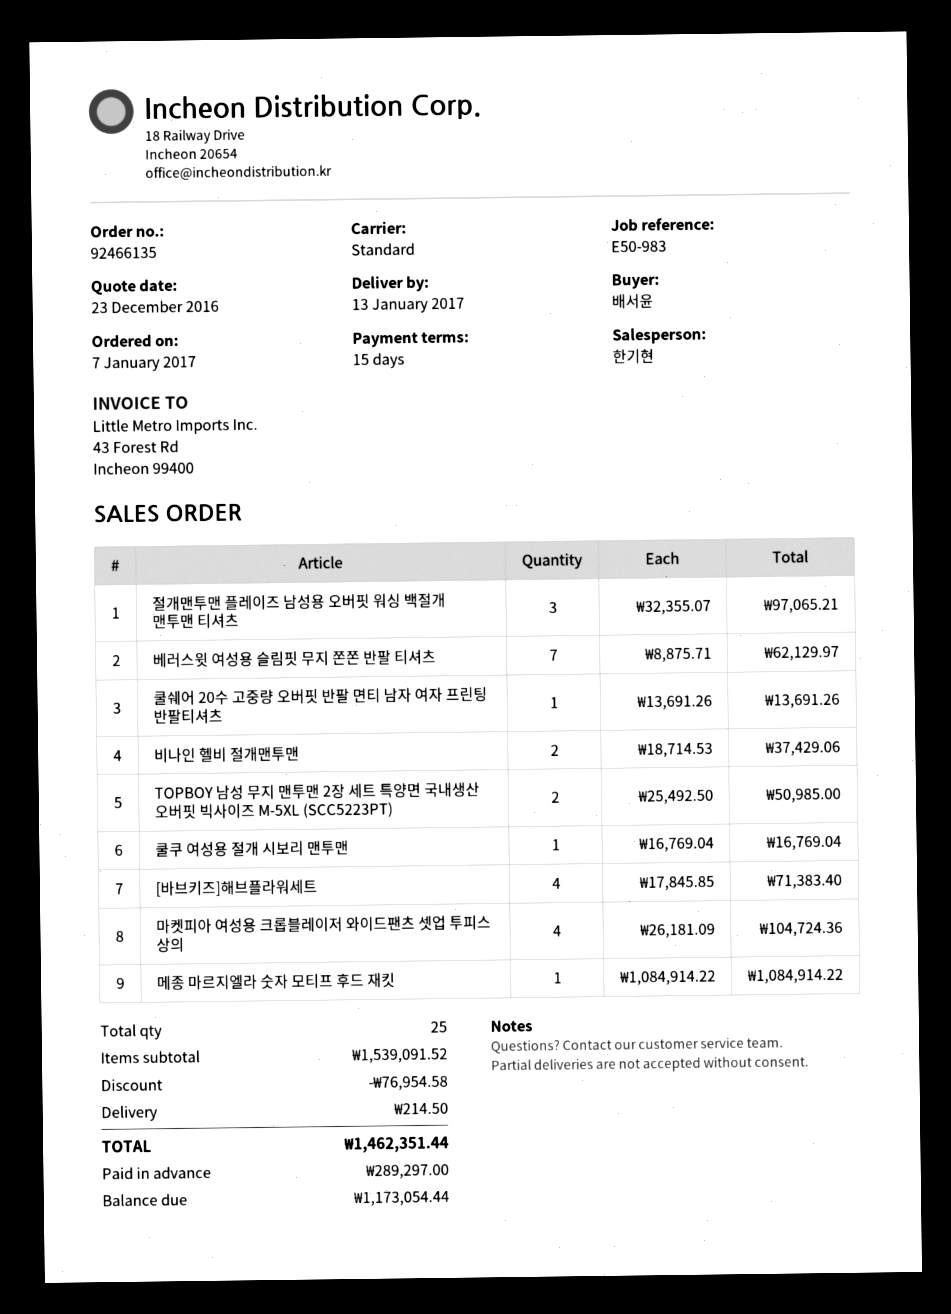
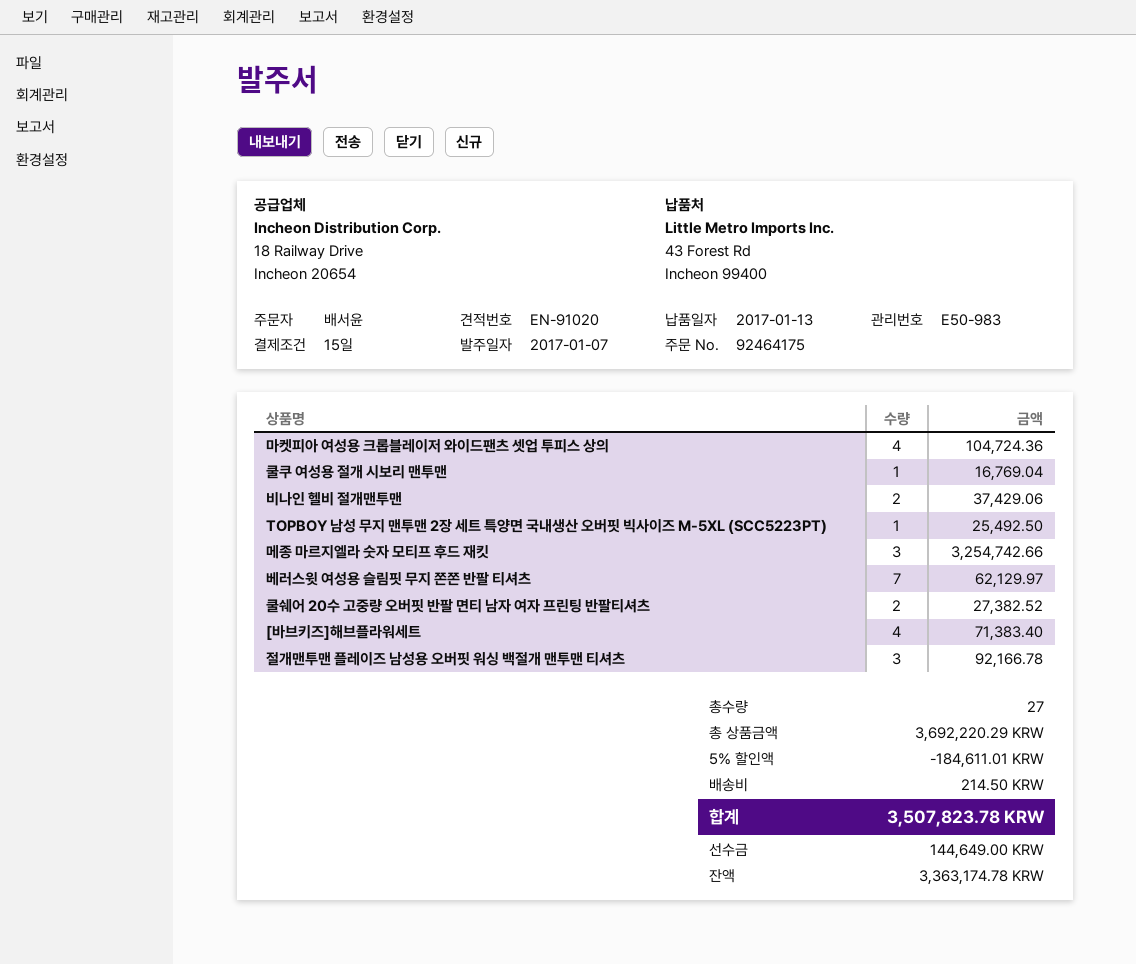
order number: 92466135 -> 92464175
절개맨투맨 플레이즈 남성용 오버핏 워싱 백절개 맨투맨 티셔츠: 3 for 97065.21 -> 3 for 92166.78
쿨쉐어 20수 고중량 오버핏 반팔 면티 남자 여자 프린팅 반팔티셔츠: 1 for 13691.26 -> 2 for 27382.52
TOPBOY 남성 무지 맨투맨 2장 세트 특양면 국내생산 오버핏 빅사이즈 M-5XL (SCC5223PT): 2 for 50985.00 -> 1 for 25492.50
메종 마르지엘라 숫자 모티프 후드 재킷: 1 for 1084914.22 -> 3 for 3254742.66
total quantity: 25 -> 27
subtotal: 1539091.52 -> 3692220.29
discount: 76954.58 -> 184611.01
total: 1462351.44 -> 3507823.78
deposit: 289297.00 -> 144649.00
balance: 1173054.44 -> 3363174.78

